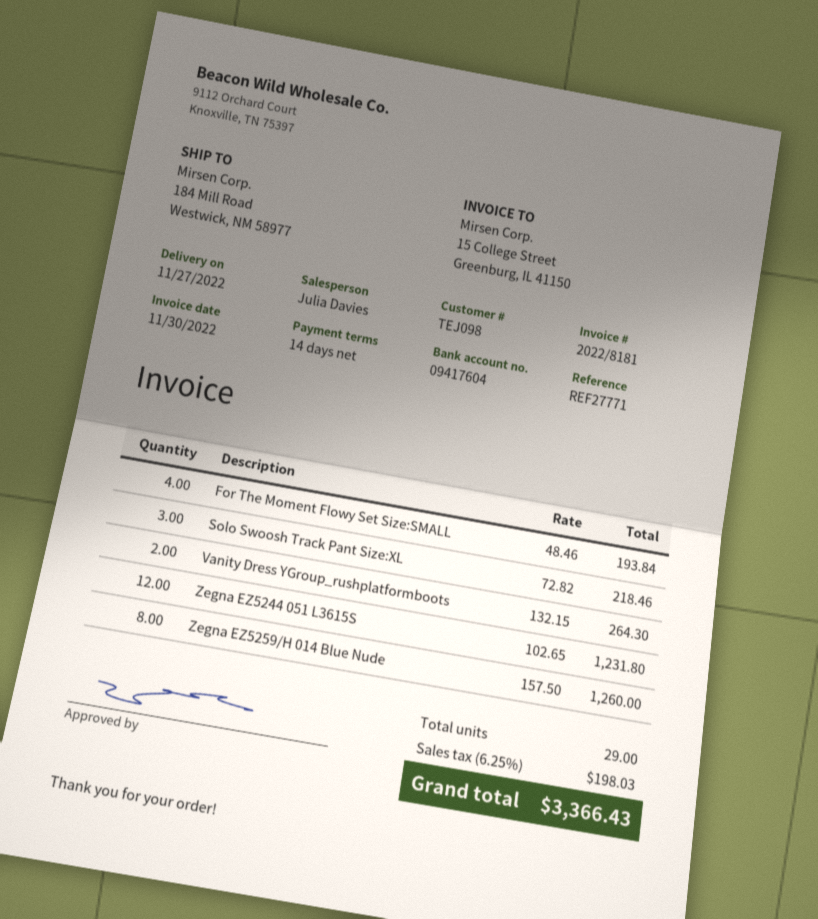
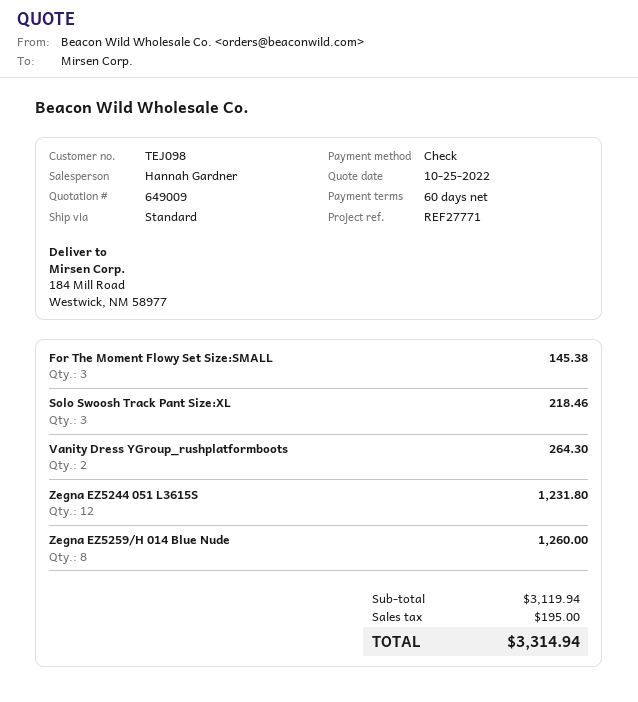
payment terms: 14 days -> 60 days
sales rep: Julia Davies -> Hannah Gardner
For The Moment Flowy Set Size:SMALL: 4 for 193.84 -> 3 for 145.38
tax: 198.03 -> 195.00
total: 3366.43 -> 3314.94

